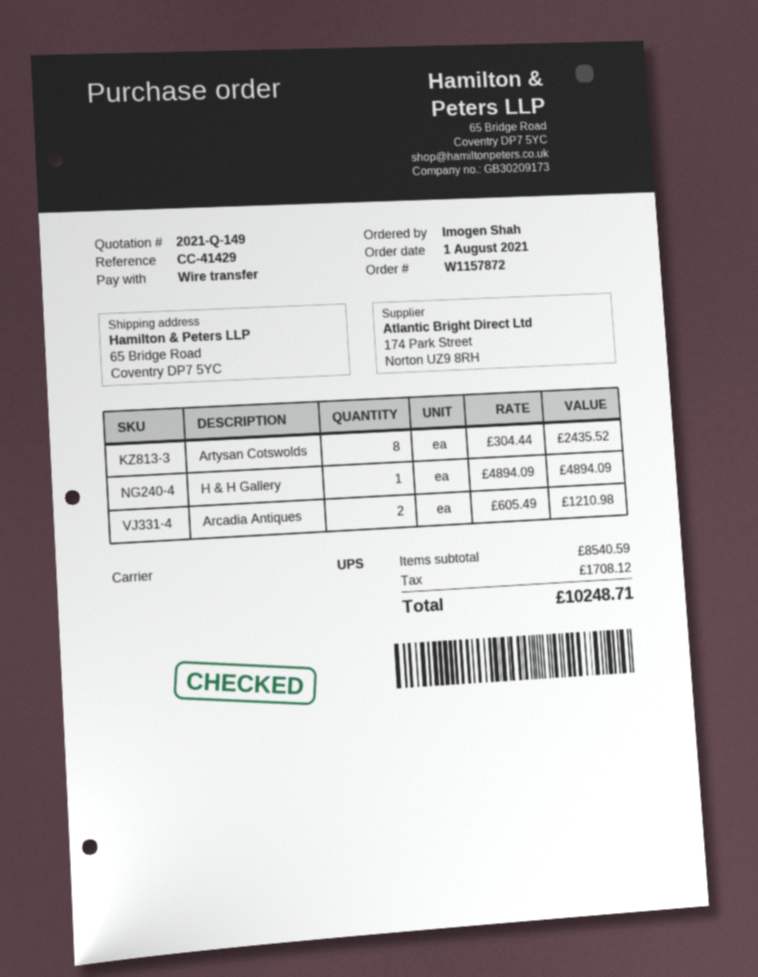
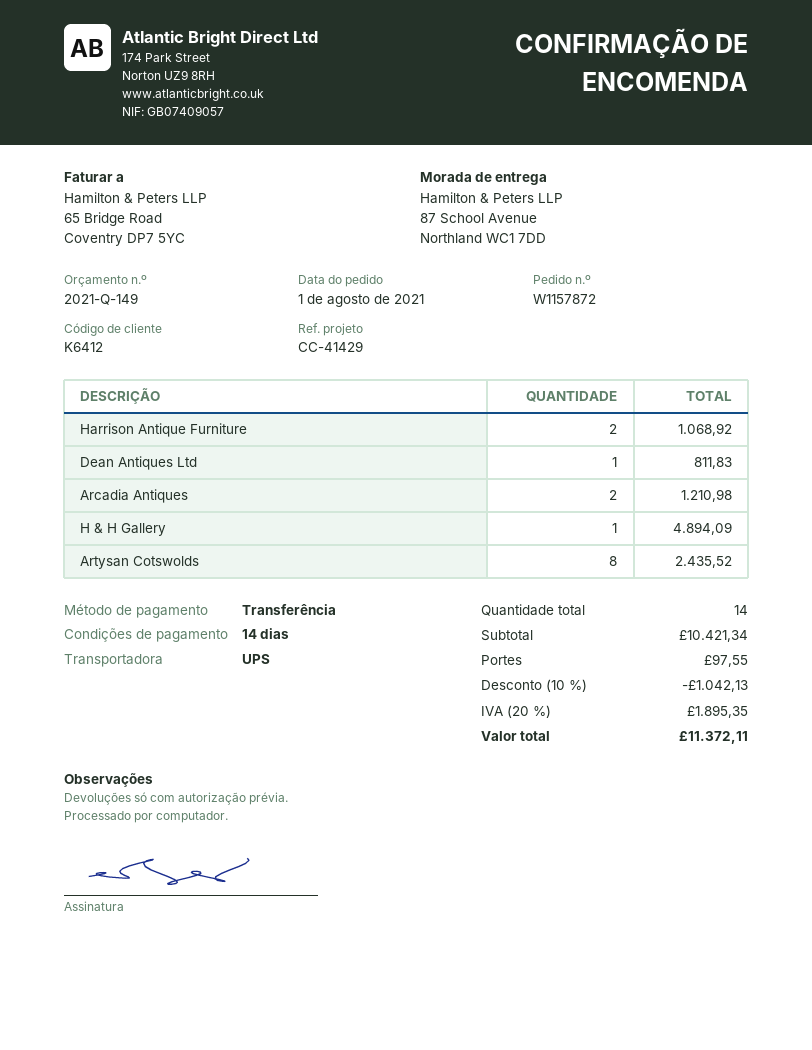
ship to: 65 Bridge Road, Coventry DP7 5YC -> 87 School Avenue, Northland WC1 7DD
Harrison Antique Furniture: none -> 2 for 1068.92
Dean Antiques Ltd: none -> 1 for 811.83
subtotal: 8540.59 -> 10421.34
discount: none -> 10% = 1042.13
shipping: none -> 97.55
tax: 1708.12 -> 1895.35
total: 10248.71 -> 11372.11

